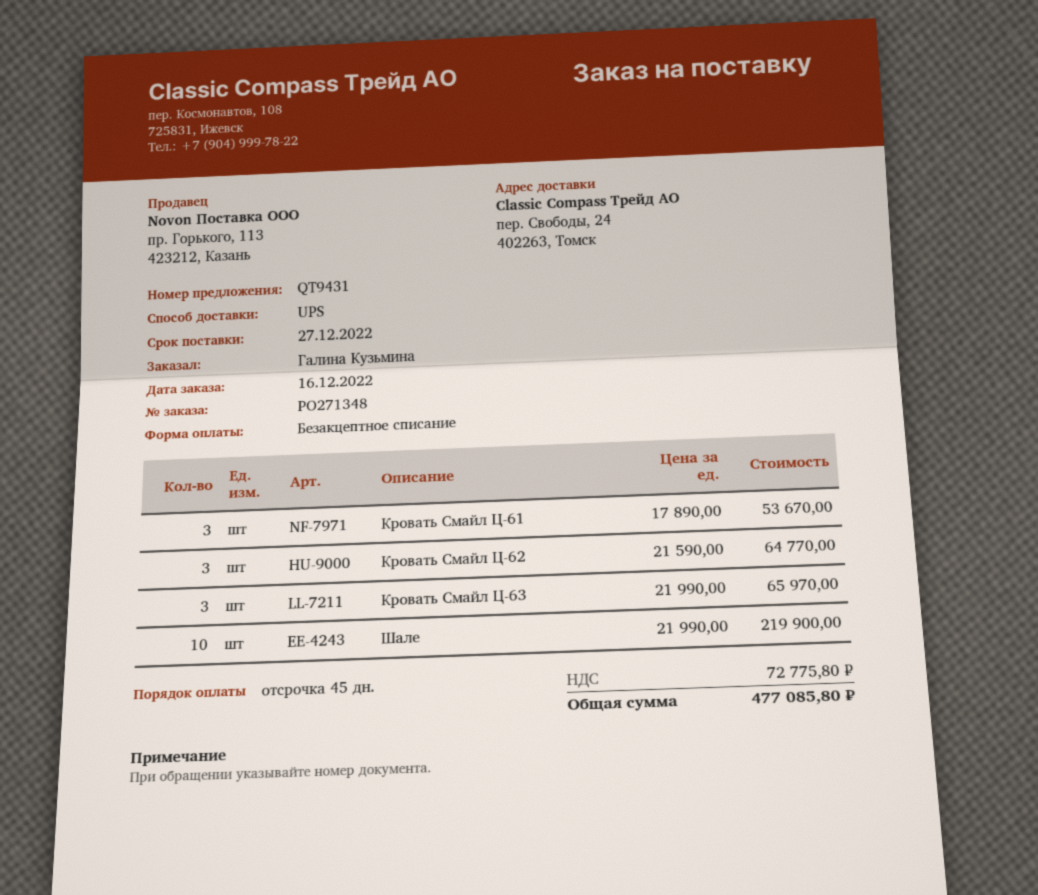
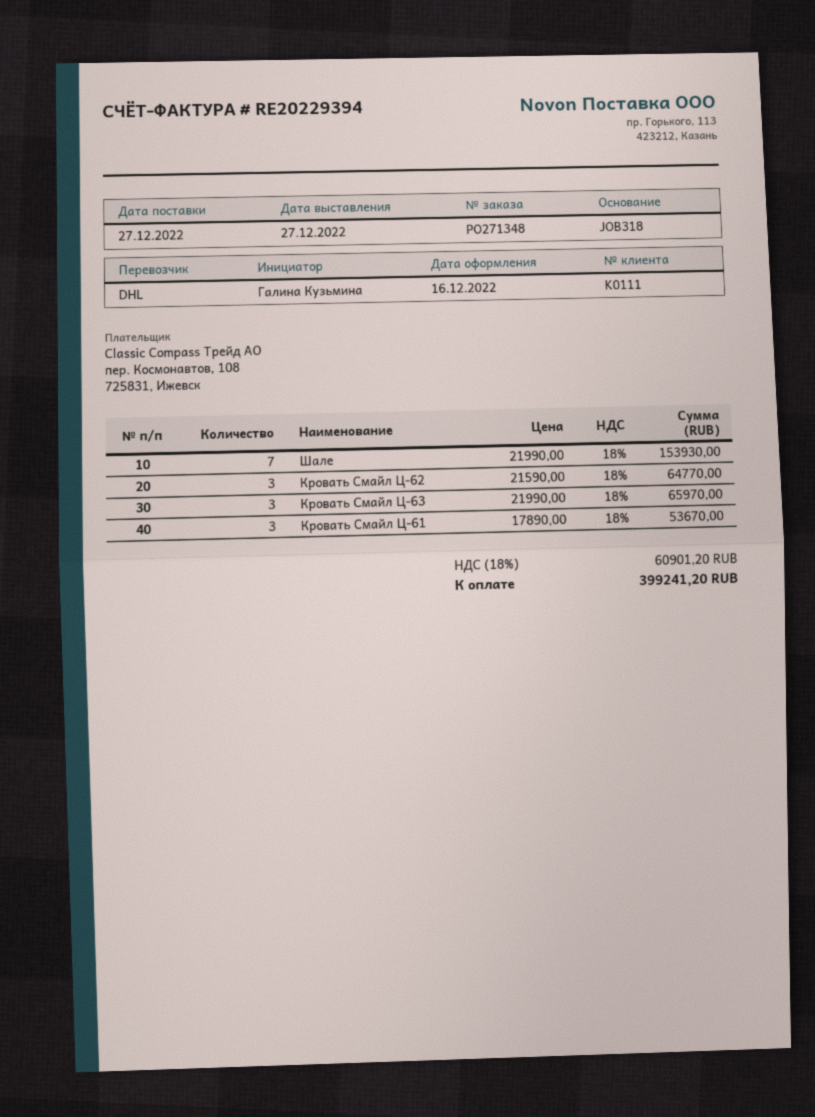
shipping method: UPS -> DHL
Шале: 10 x 21990.00 = 219900.00 -> 7 x 21990.00 = 153930.00
tax: 72775.80 -> 60901.20
total: 477085.80 -> 399241.20

